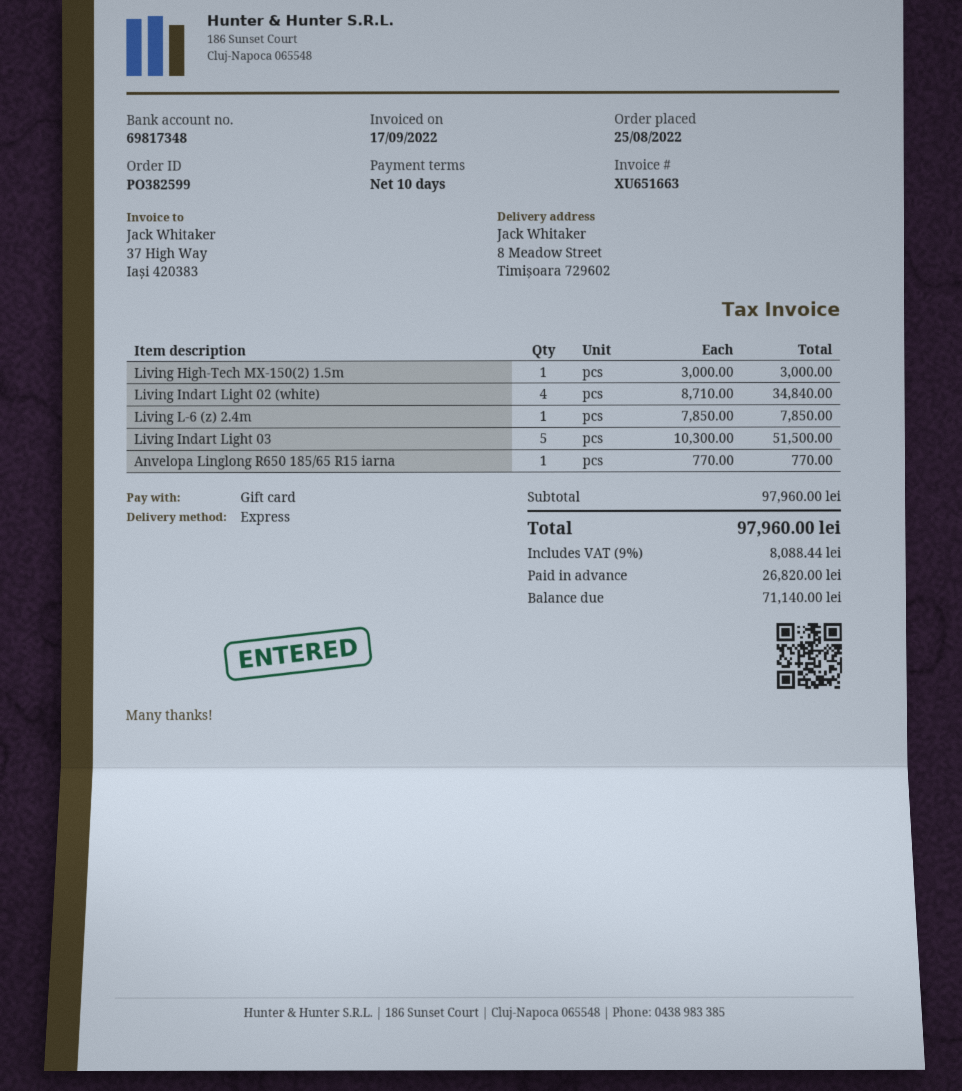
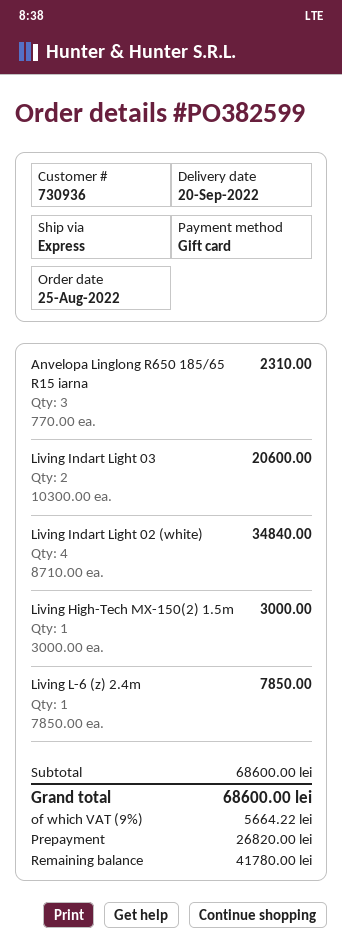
Living Indart Light 03: 5 x 10300.00 = 51500.00 -> 2 x 10300.00 = 20600.00
Anvelopa Linglong R650 185/65 R15 iarna: 1 x 770.00 = 770.00 -> 3 x 770.00 = 2310.00
subtotal: 97960.00 -> 68600.00
tax: 9% = 8088.44 -> 9% = 5664.22
total: 97960.00 -> 68600.00
balance: 71140.00 -> 41780.00

